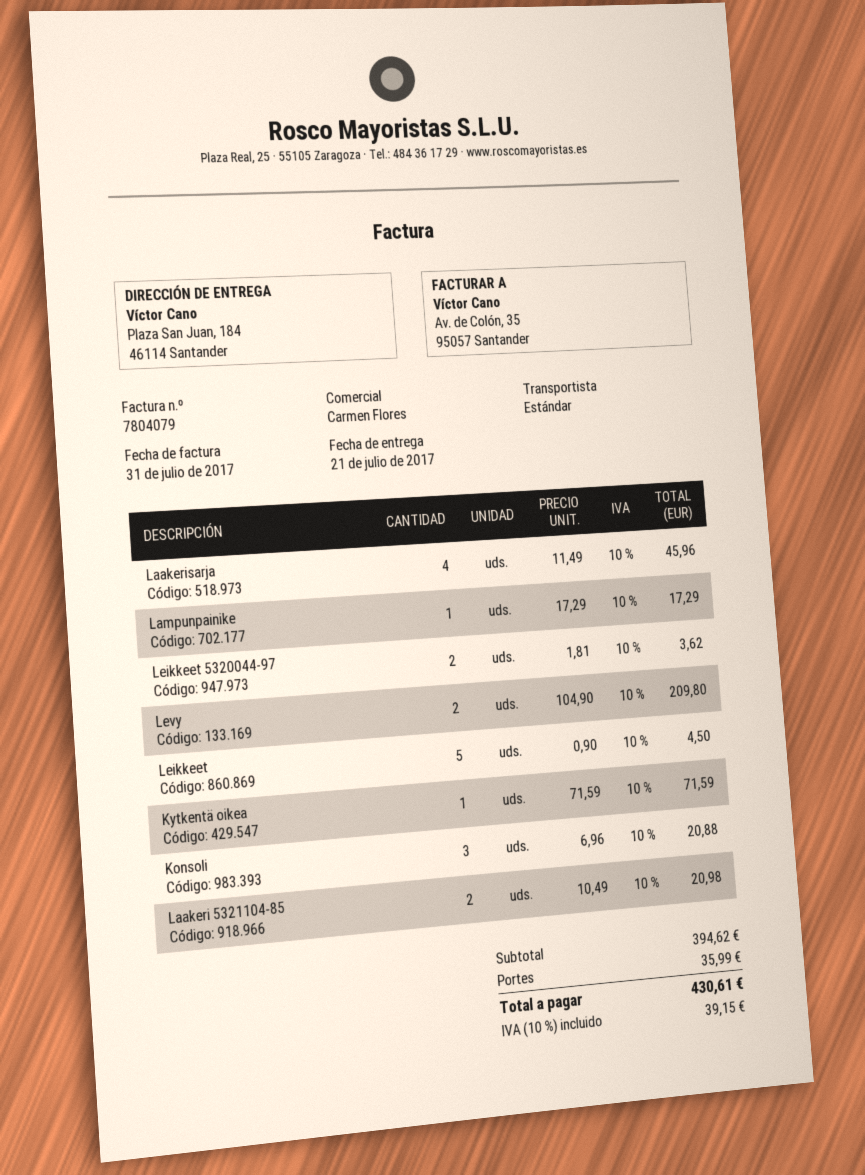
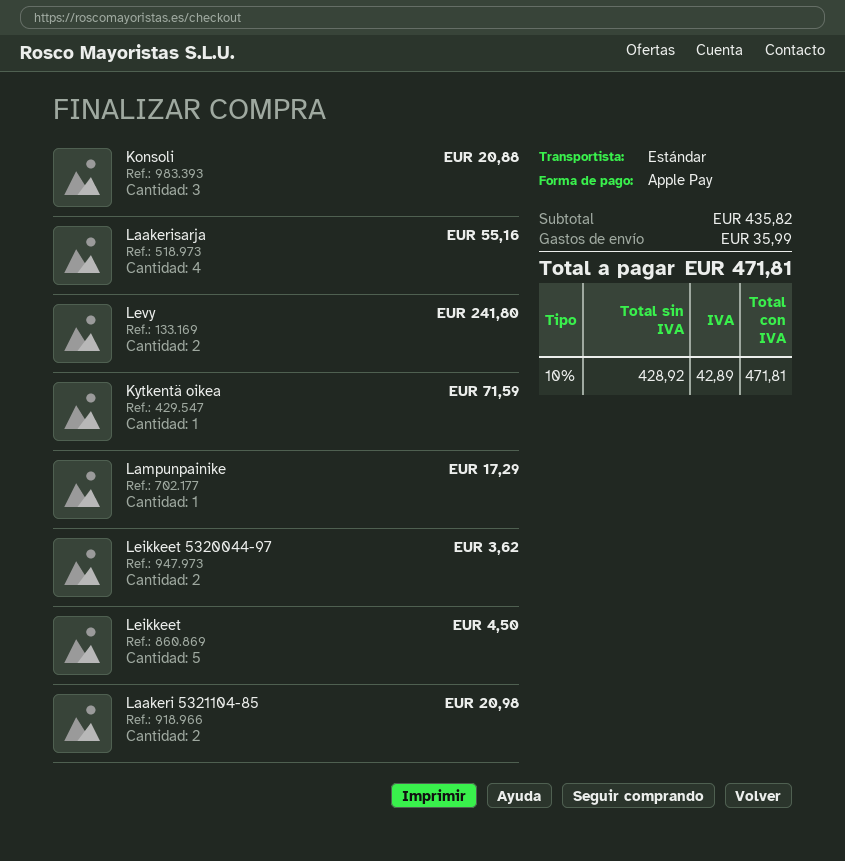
Laakerisarja: 4 for 45.96 -> 4 for 55.16
Levy: 2 for 209.80 -> 2 for 241.80
subtotal: 394.62 -> 435.82
tax: 10% = 39.15 -> 10% = 42.89
total: 430.61 -> 471.81

